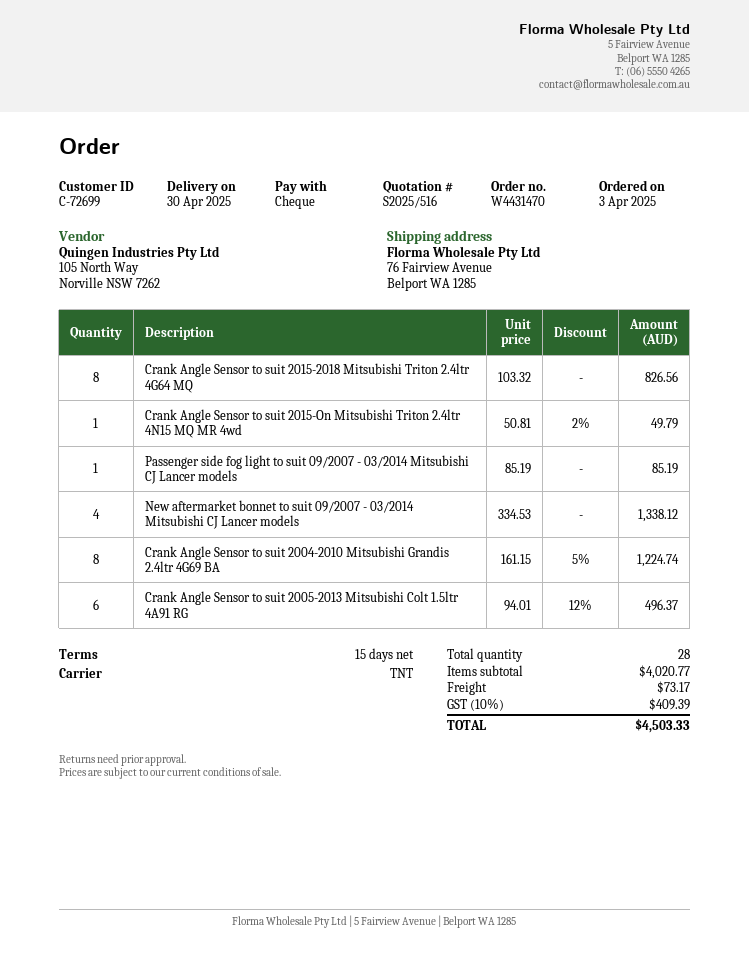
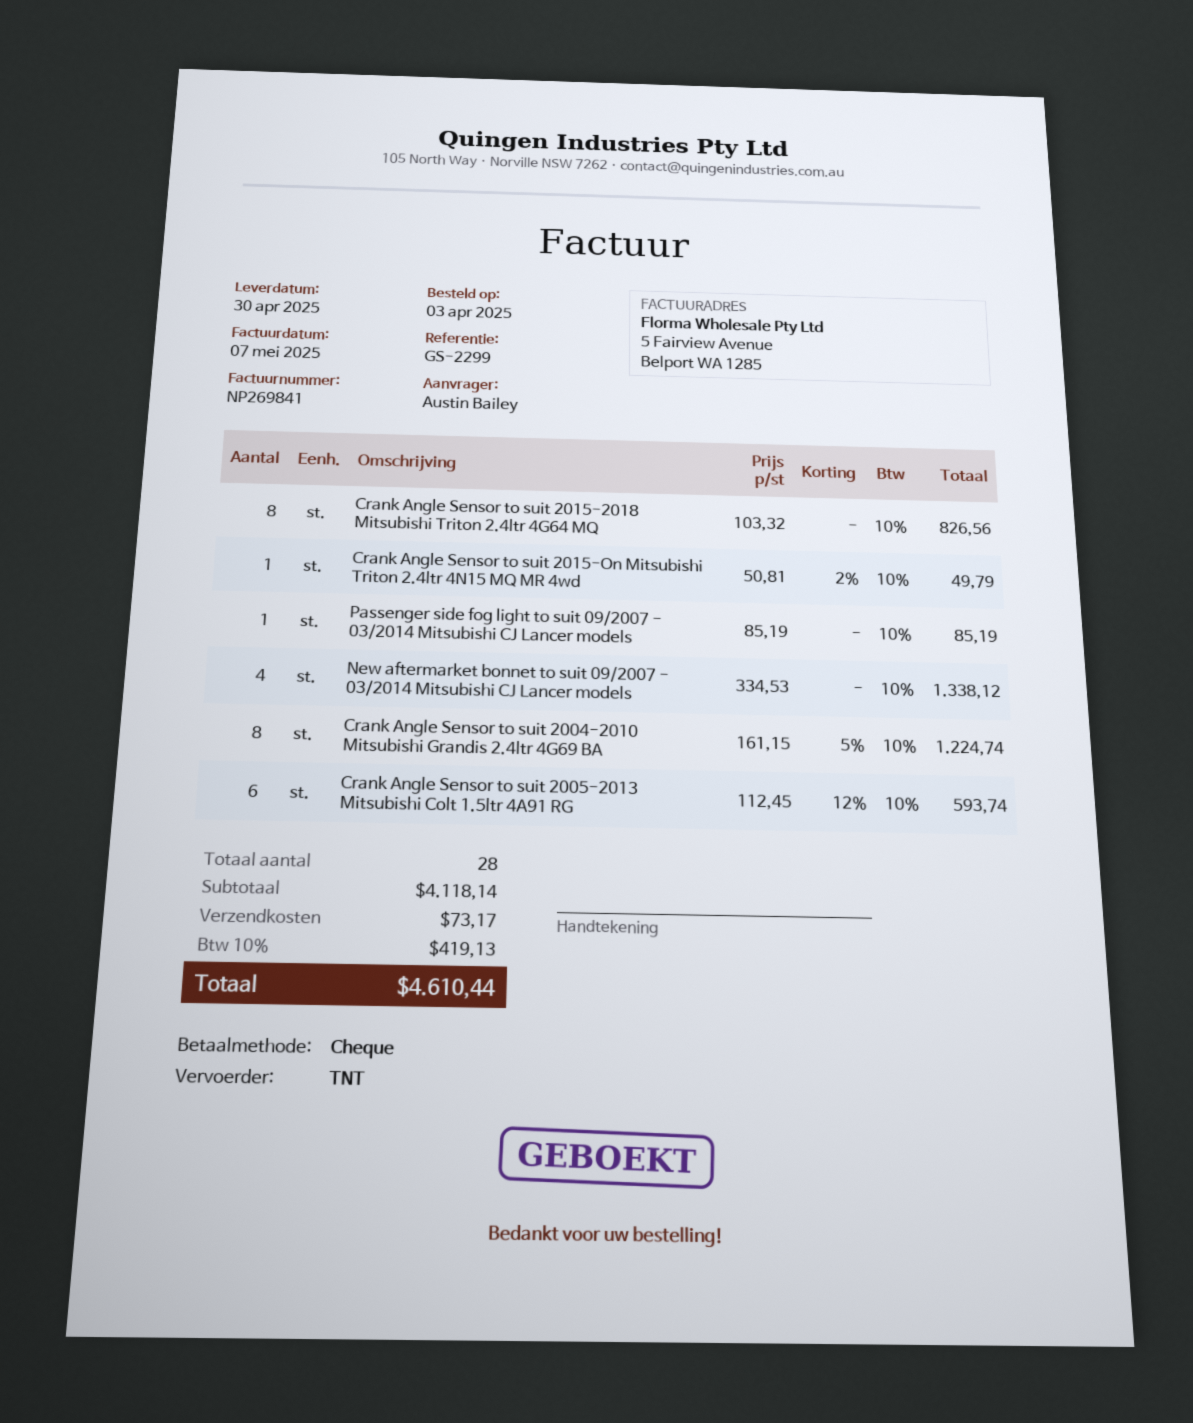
Crank Angle Sensor to suit 2005-2013 Mitsubishi Colt 1.5ltr 4A91 RG: 6 x 94.01 - 12% = 496.37 -> 6 x 112.45 - 12% = 593.74
subtotal: 4020.77 -> 4118.14
tax: 10% = 409.39 -> 10% = 419.13
total: 4503.33 -> 4610.44

